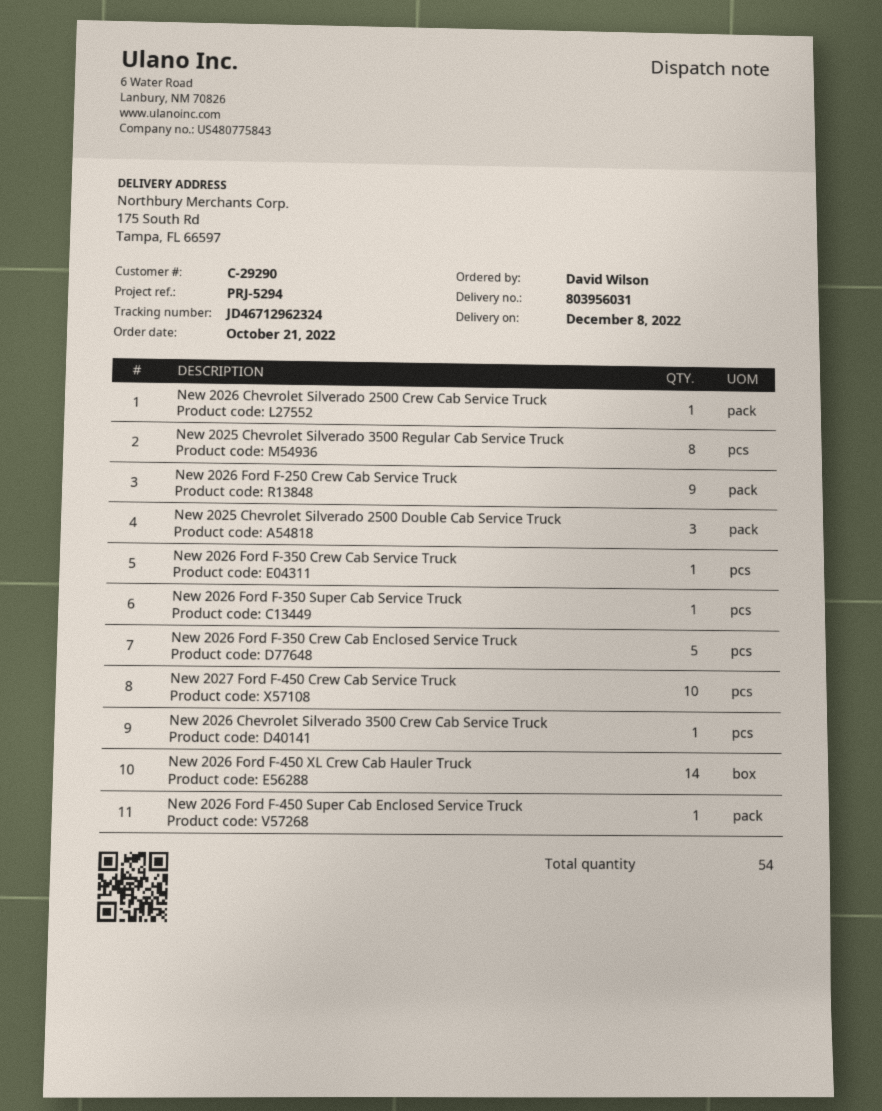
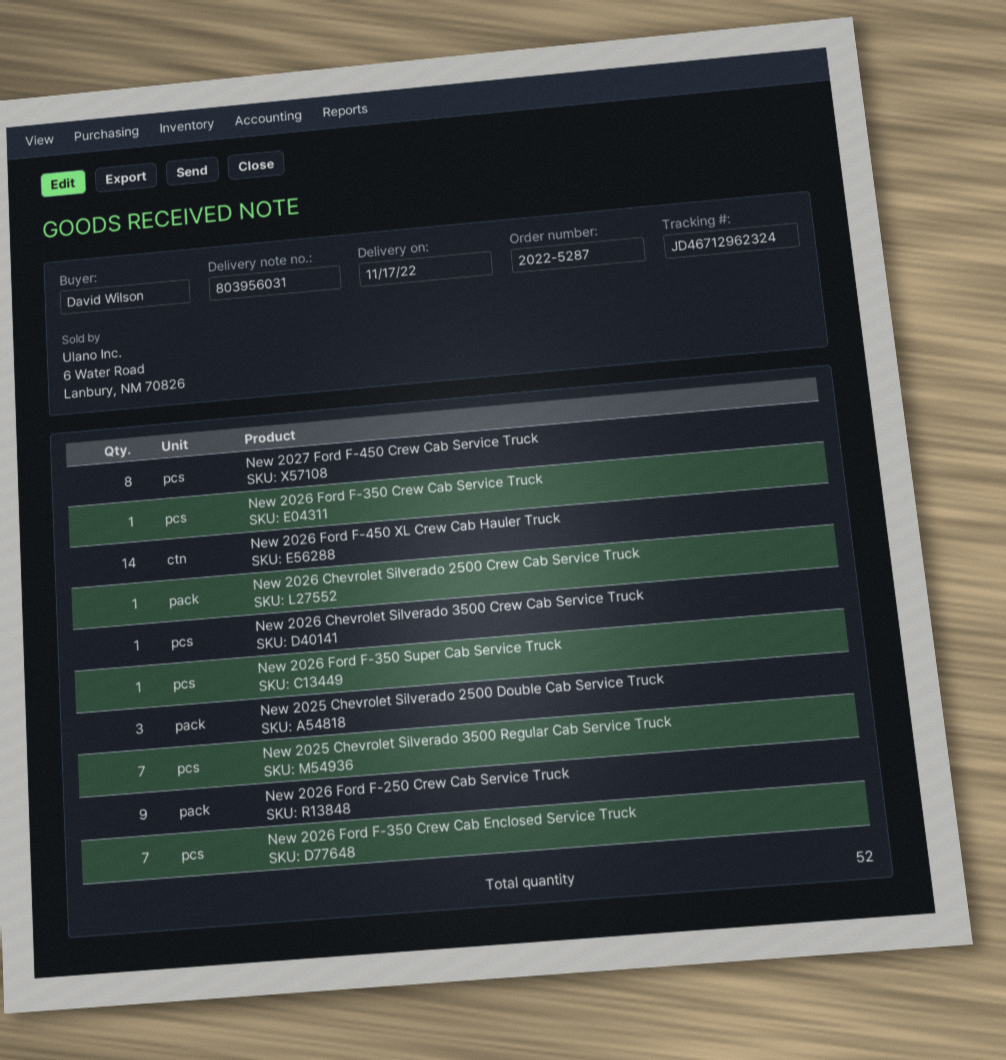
delivery date: 2022-12-08 -> 2022-11-17
New 2025 Chevrolet Silverado 3500 Regular Cab Service Truck: 8 -> 7
New 2026 Ford F-350 Crew Cab Enclosed Service Truck: 5 -> 7
New 2027 Ford F-450 Crew Cab Service Truck: 10 -> 8
New 2026 Ford F-450 Super Cab Enclosed Service Truck: 1 -> none
total quantity: 54 -> 52

